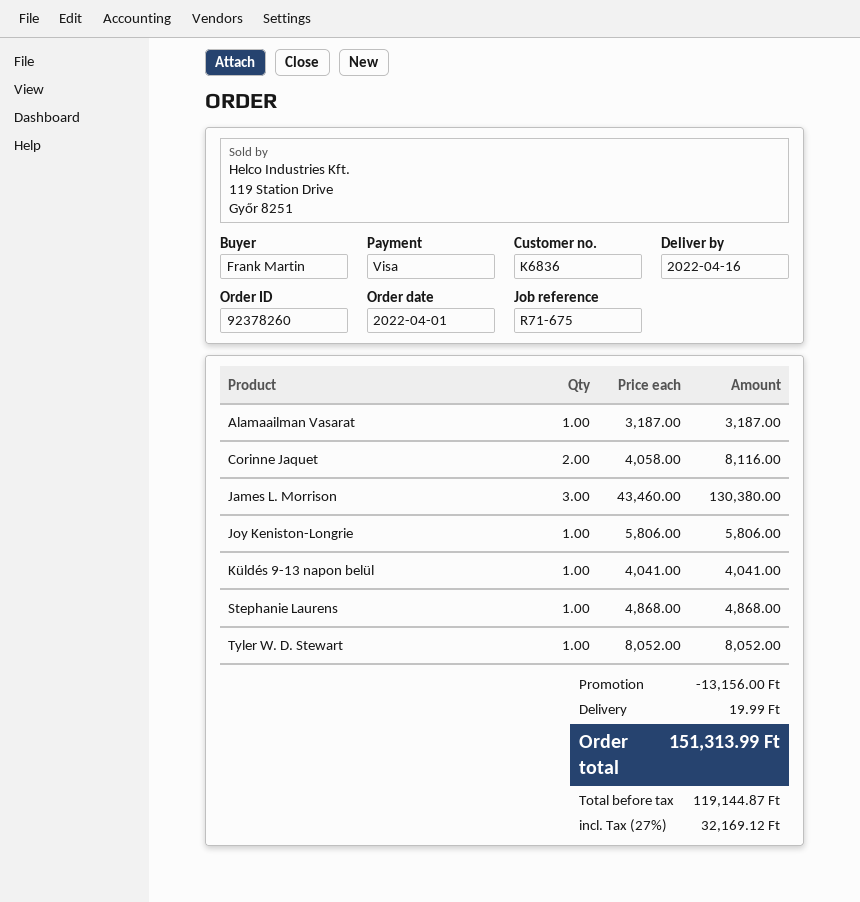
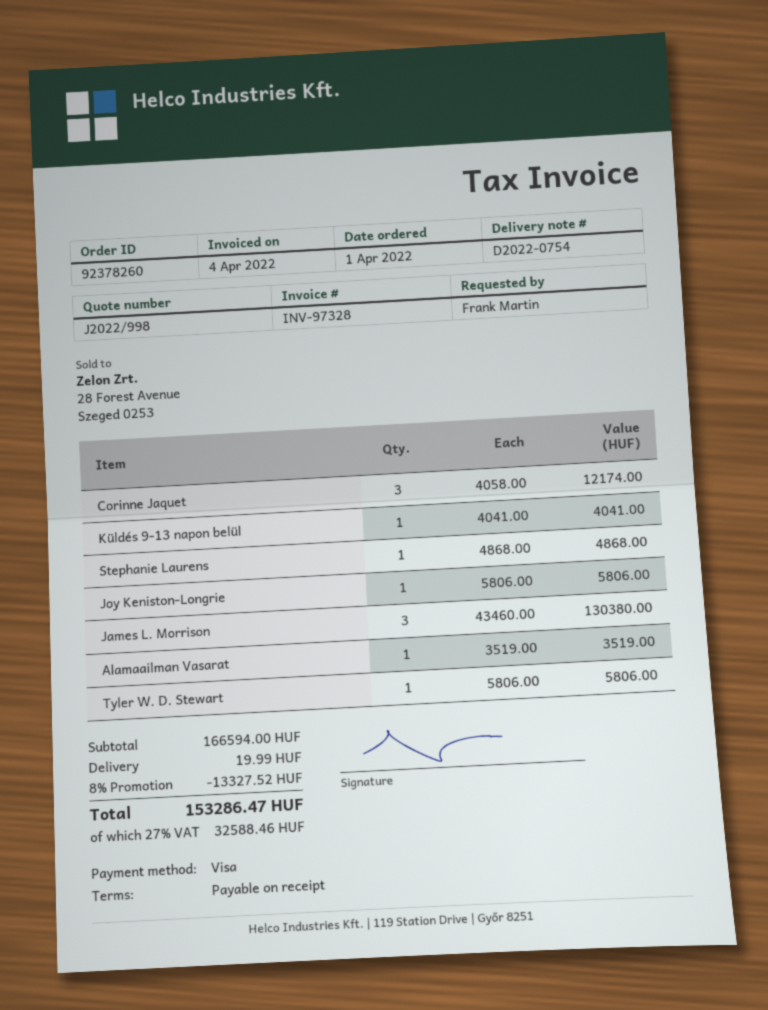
Alamaailman Vasarat: 1 x 3187.00 = 3187.00 -> 1 x 3519.00 = 3519.00
Corinne Jaquet: 2 x 4058.00 = 8116.00 -> 3 x 4058.00 = 12174.00
Tyler W. D. Stewart: 1 x 8052.00 = 8052.00 -> 1 x 5806.00 = 5806.00
discount: 13156.00 -> 13327.52
tax: 27% = 32169.12 -> 27% = 32588.46
total: 151313.99 -> 153286.47

